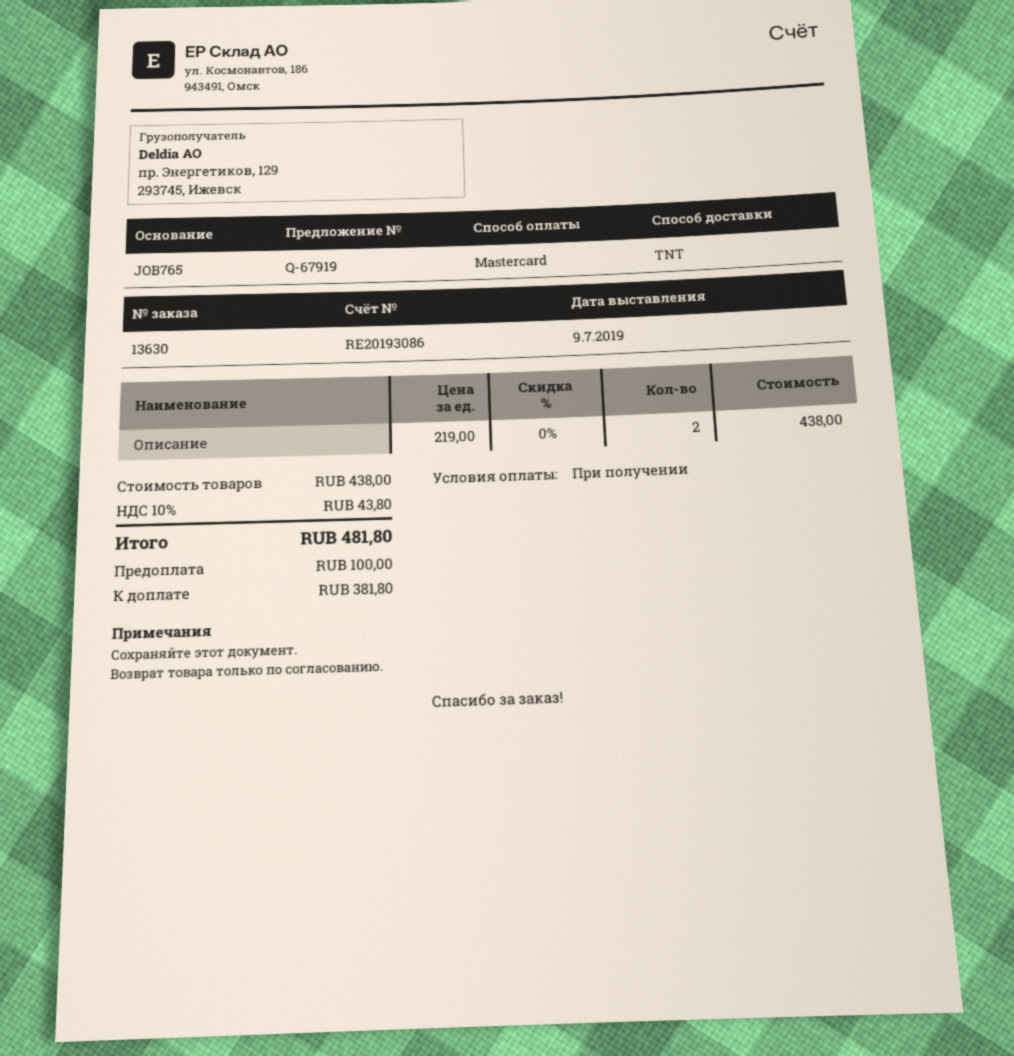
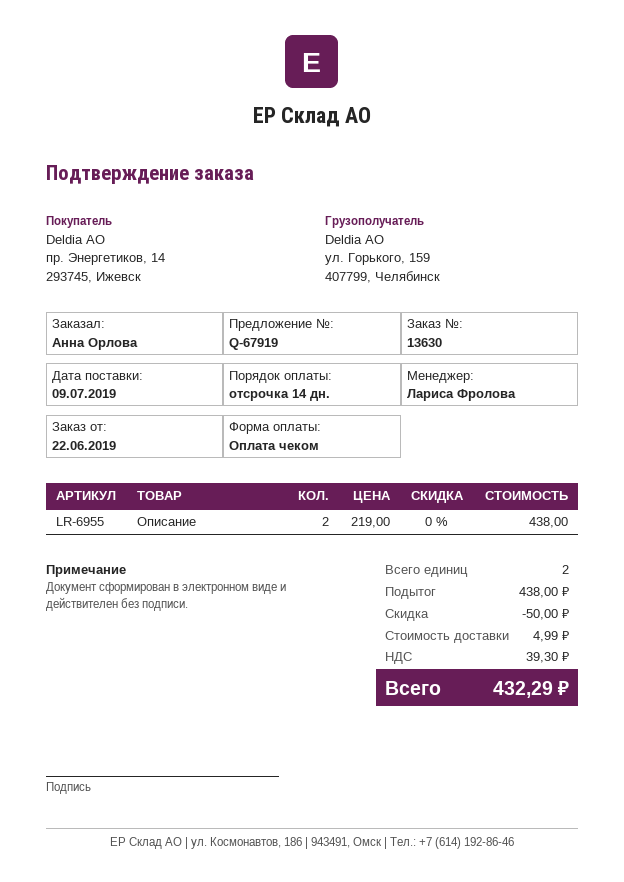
payment terms: on receipt -> 14 days
payment method: Mastercard -> cheque
ship to: пр. Энергетиков, 129, 293745, Ижевск -> ул. Горького, 159, 407799, Челябинск
discount: none -> 50.00
shipping: none -> 4.99
tax: 43.80 -> 39.30
total: 481.80 -> 432.29

